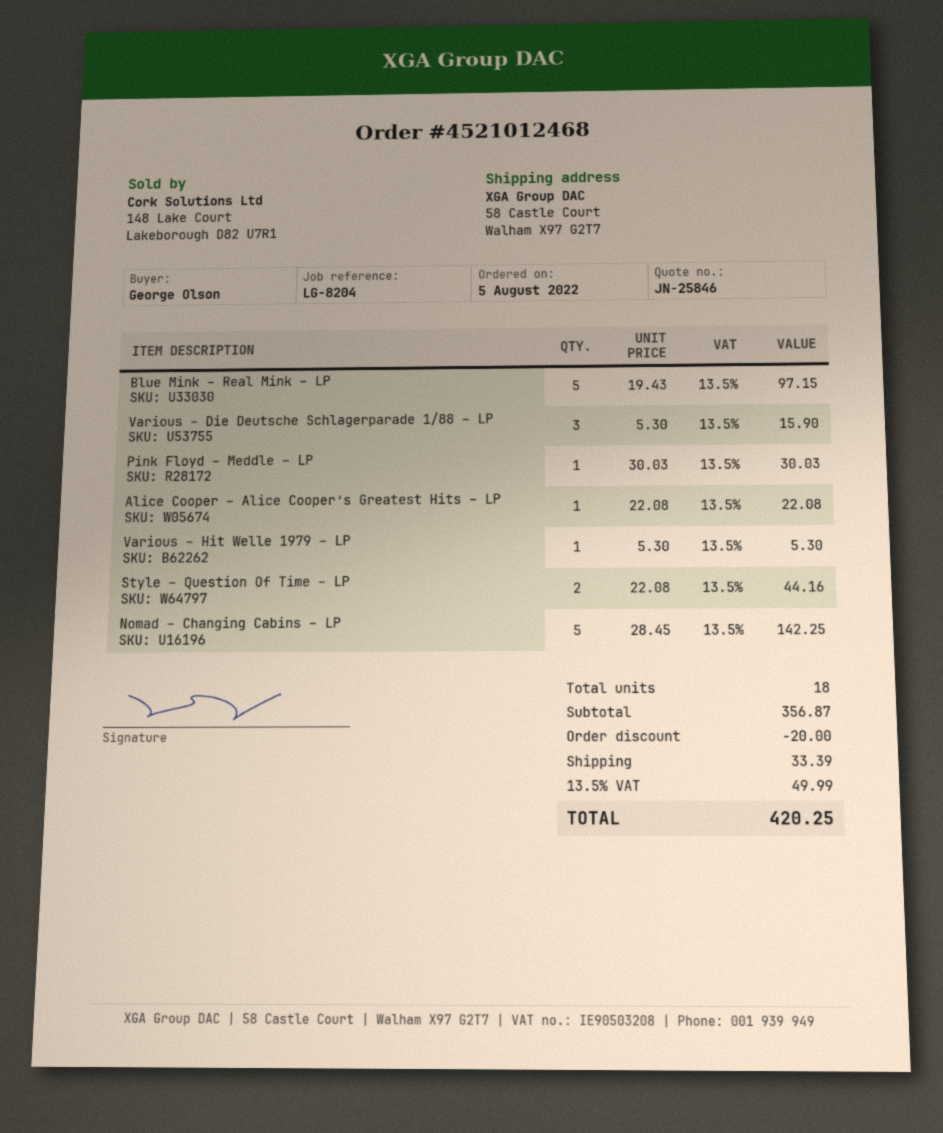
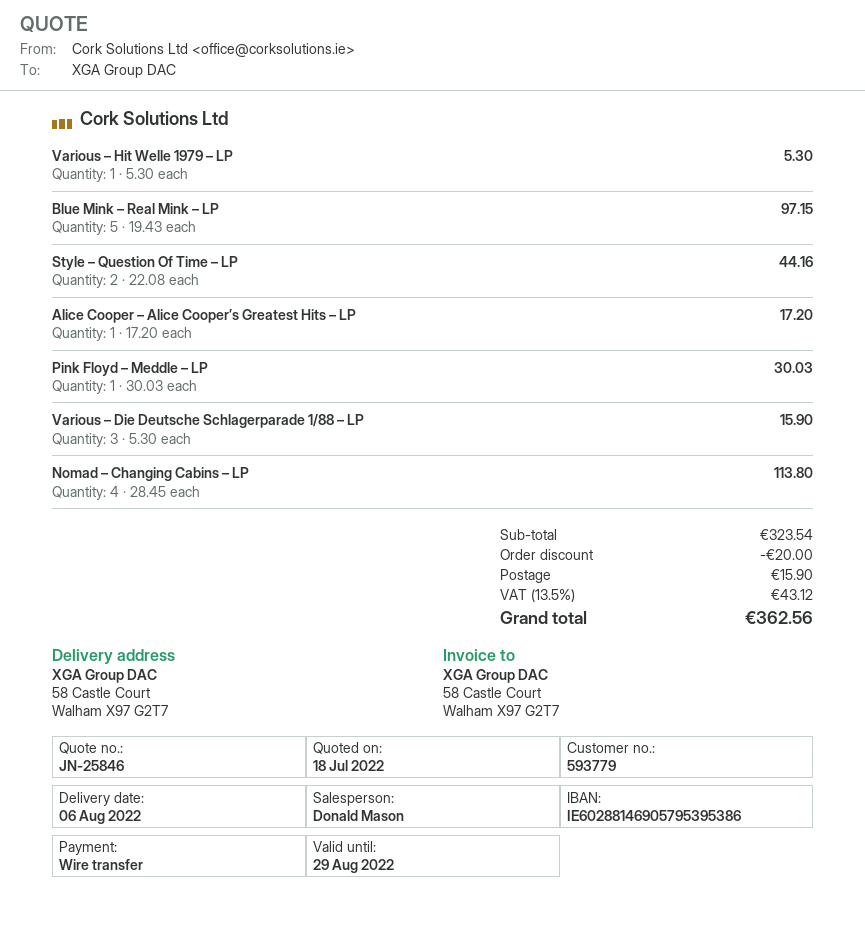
Alice Cooper – Alice Cooper’s Greatest Hits – LP: 1 x 22.08 = 22.08 -> 1 x 17.20 = 17.20
Nomad – Changing Cabins – LP: 5 x 28.45 = 142.25 -> 4 x 28.45 = 113.80
subtotal: 356.87 -> 323.54
shipping: 33.39 -> 15.90
tax: 13.5% = 49.99 -> 13.5% = 43.12
total: 420.25 -> 362.56

